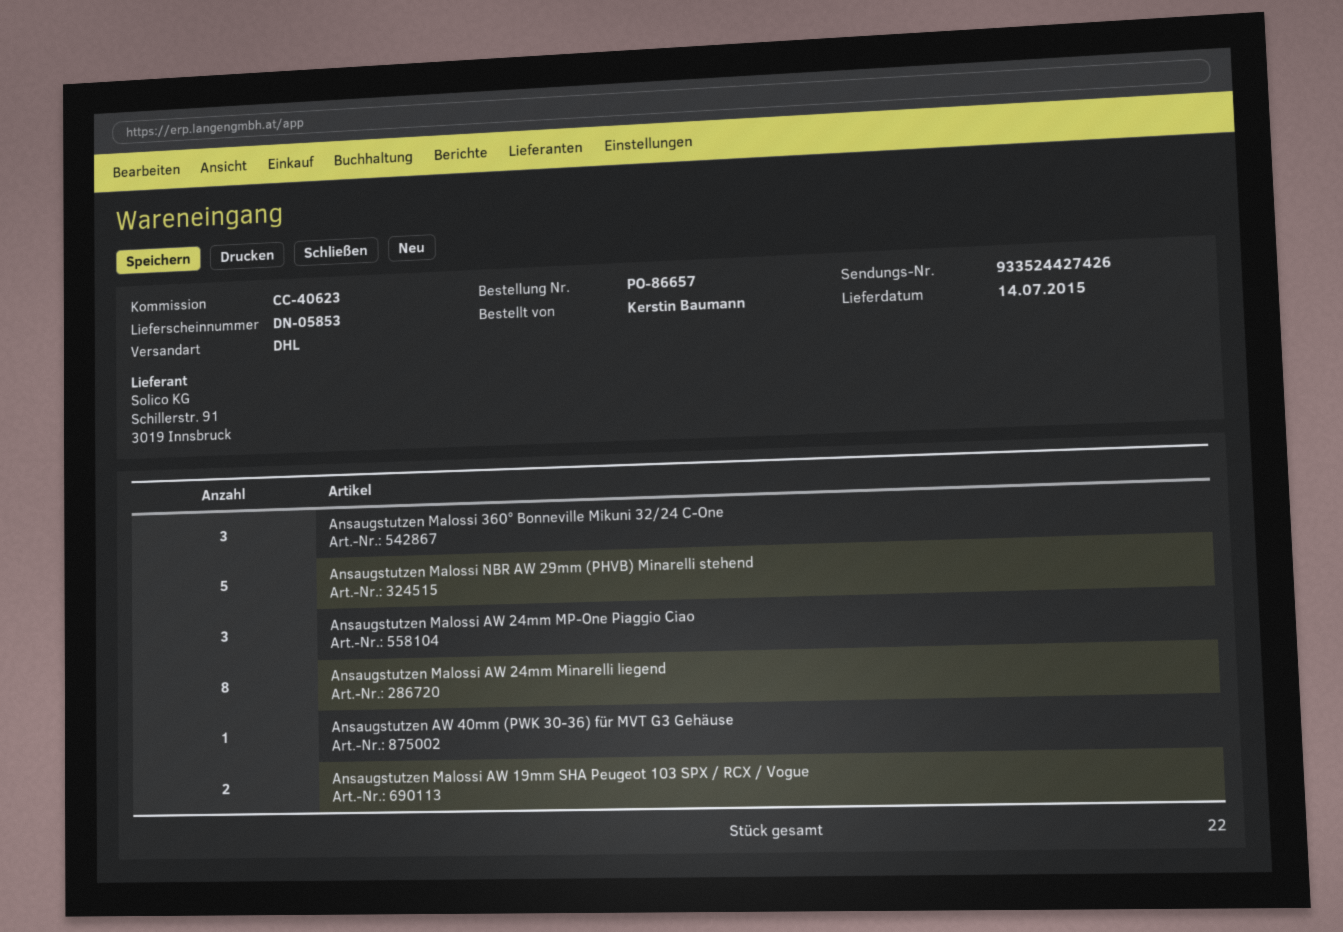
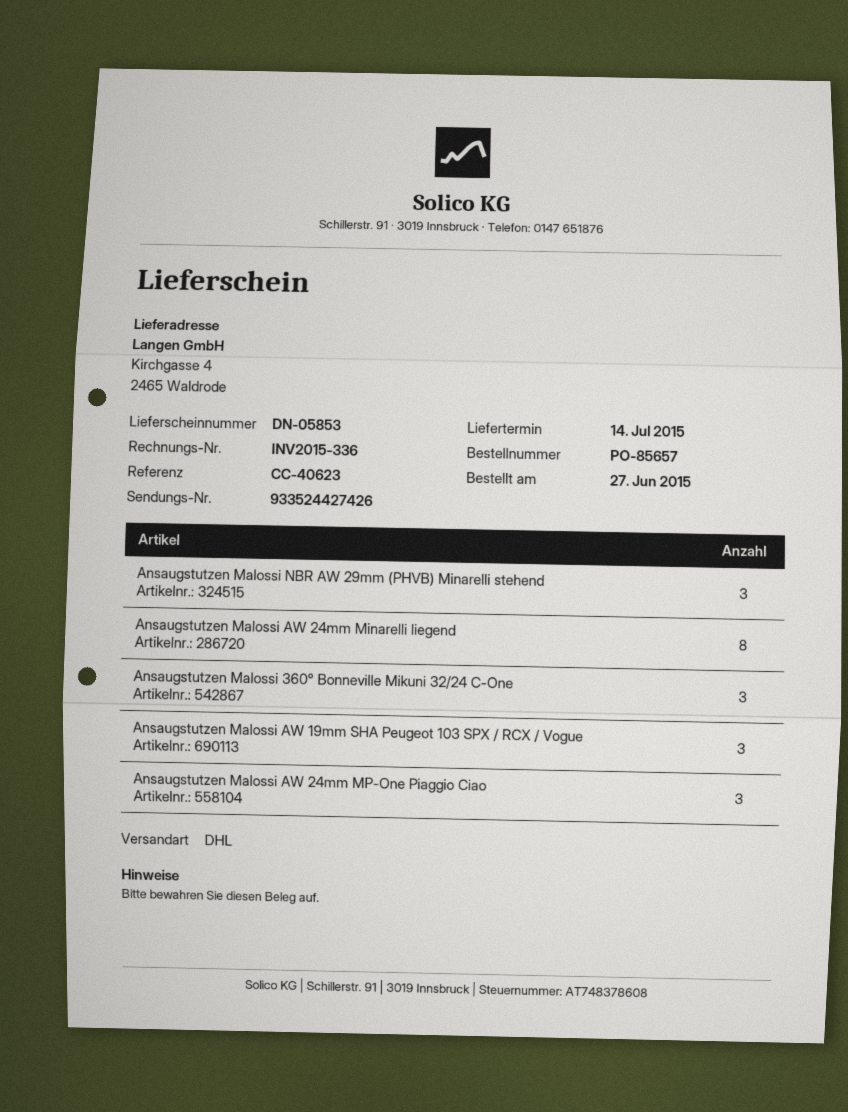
order number: PO-86657 -> PO-85657
Ansaugstutzen Malossi NBR AW 29mm (PHVB) Minarelli stehend: 5 -> 3
Ansaugstutzen AW 40mm (PWK 30-36) für MVT G3 Gehäuse: 1 -> none
Ansaugstutzen Malossi AW 19mm SHA Peugeot 103 SPX / RCX / Vogue: 2 -> 3

